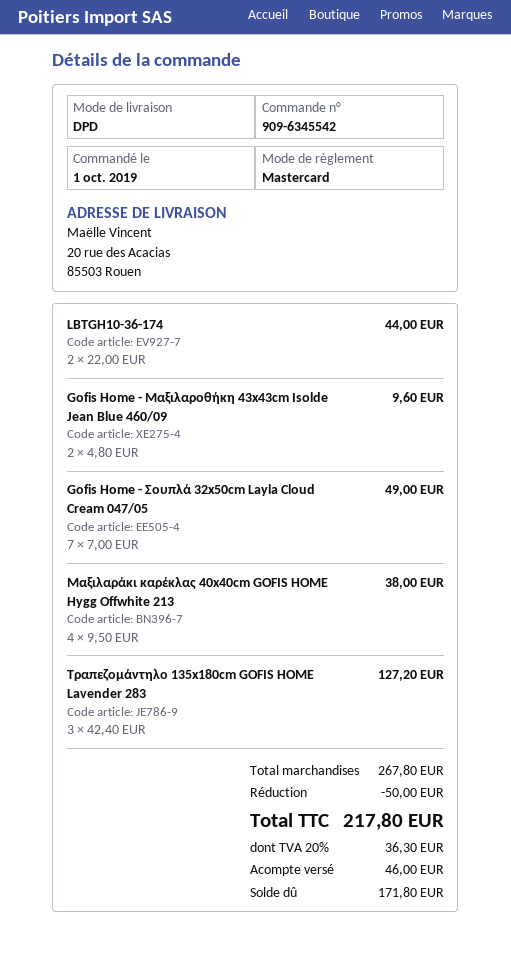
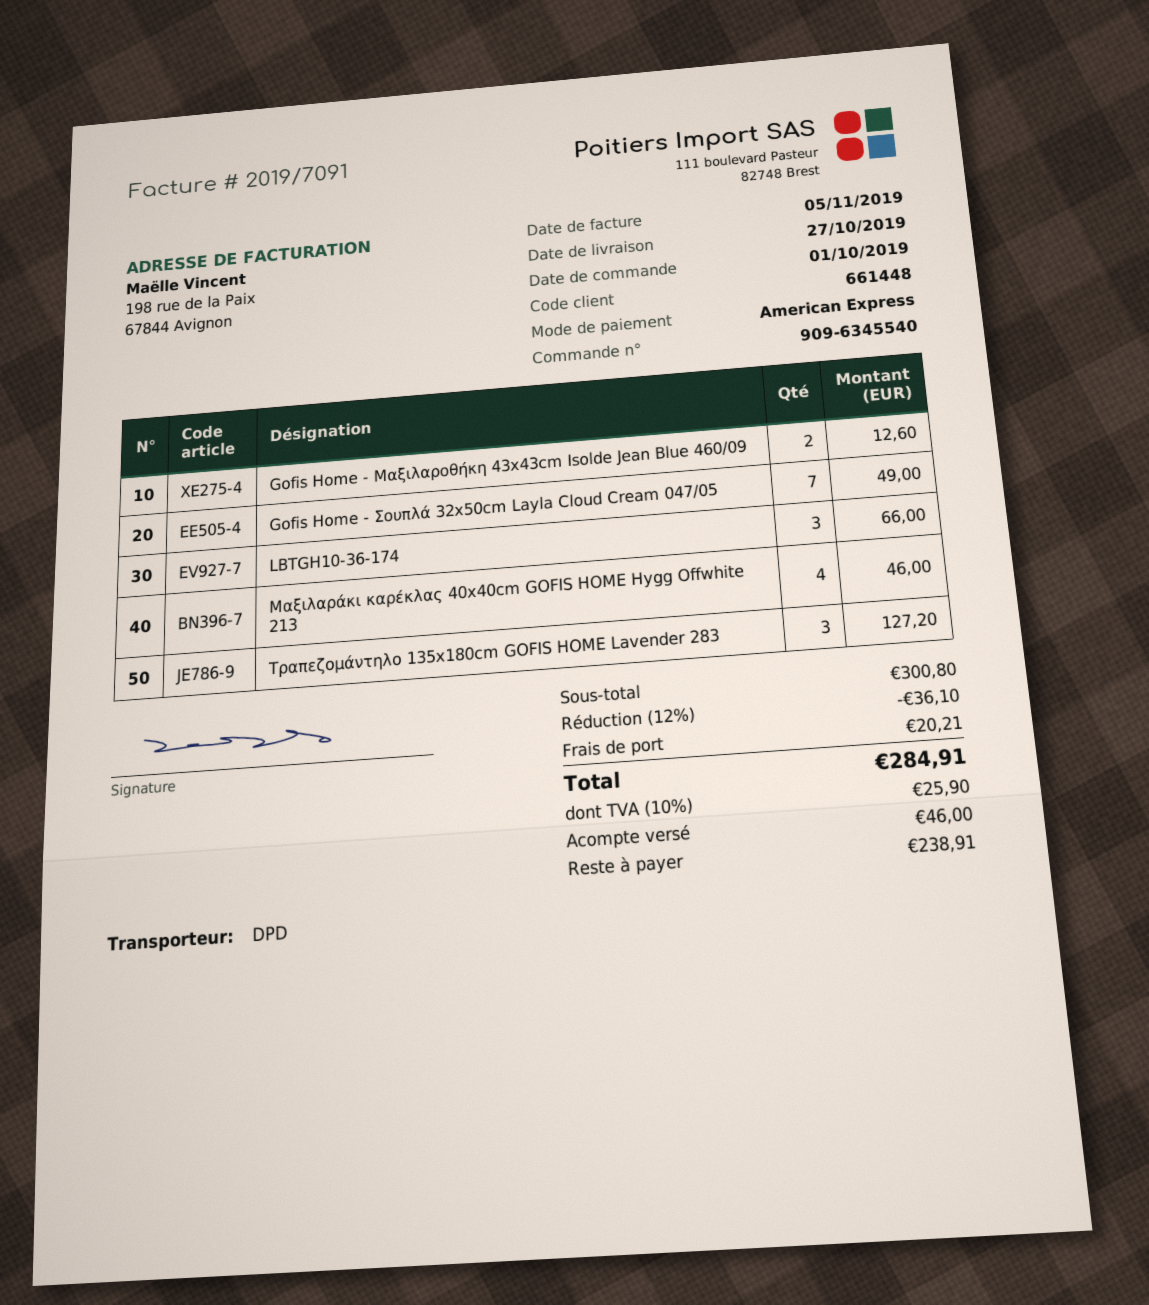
order number: 909-6345542 -> 909-6345540
payment method: Mastercard -> American Express
LBTGH10-36-174: 2 for 44.00 -> 3 for 66.00
Gofis Home - Μαξιλαροθήκη 43x43cm Isolde Jean Blue 460/09: 2 for 9.60 -> 2 for 12.60
Μαξιλαράκι καρέκλας 40x40cm GOFIS HOME Hygg Offwhite 213: 4 for 38.00 -> 4 for 46.00
subtotal: 267.80 -> 300.80
discount: 50.00 -> 36.10
shipping: none -> 20.21
tax: 20% = 36.30 -> 10% = 25.90
total: 217.80 -> 284.91
balance: 171.80 -> 238.91

